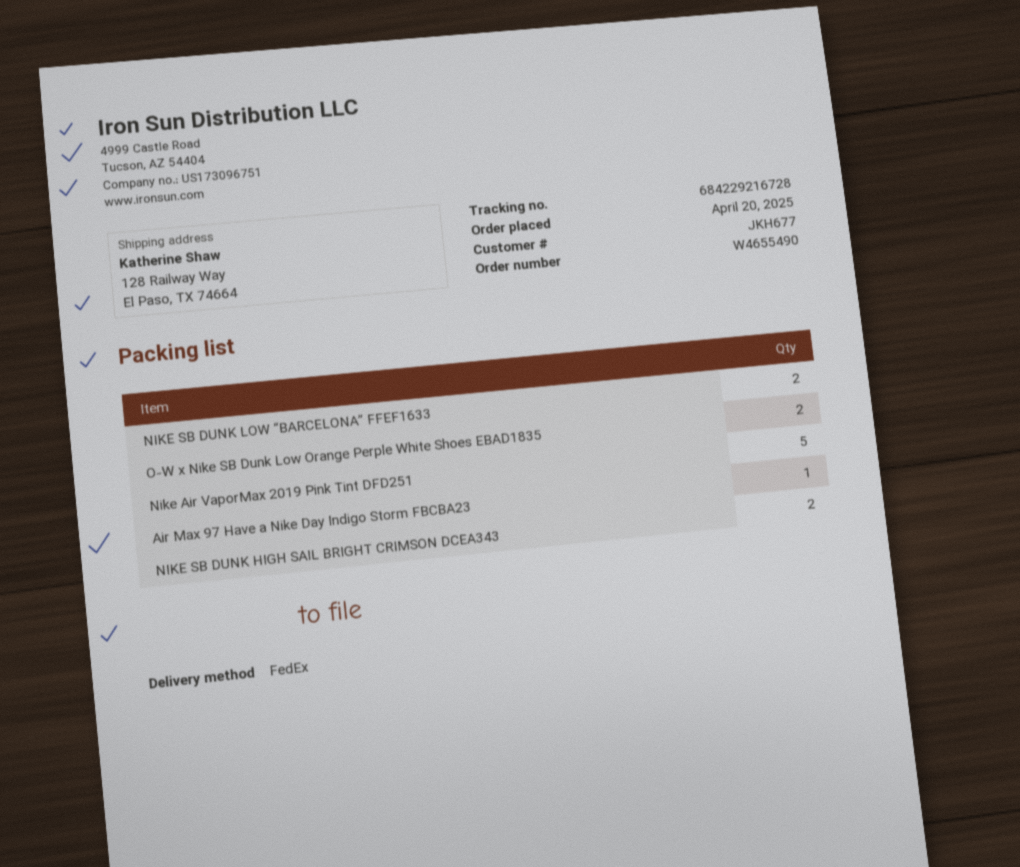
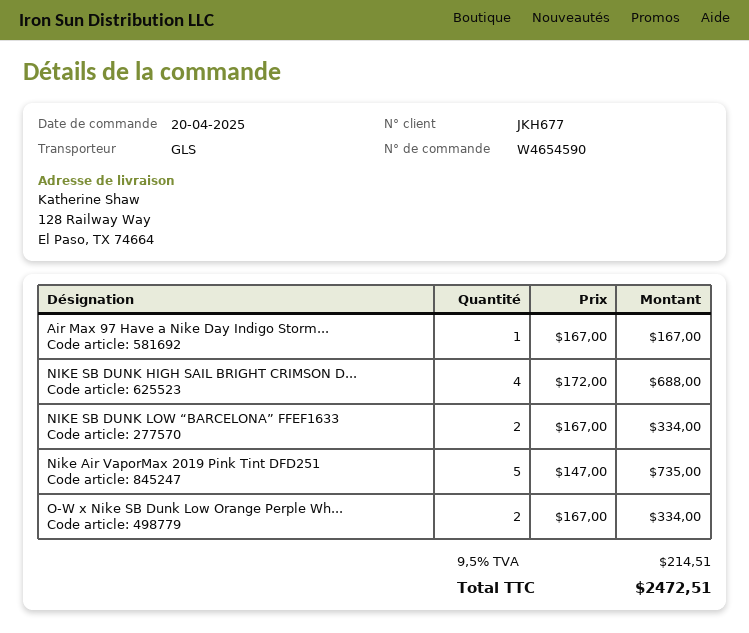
order number: W4655490 -> W4654590
shipping method: FedEx -> GLS
NIKE SB DUNK HIGH SAIL BRIGHT CRIMSON DCEA343: 2 -> 4

